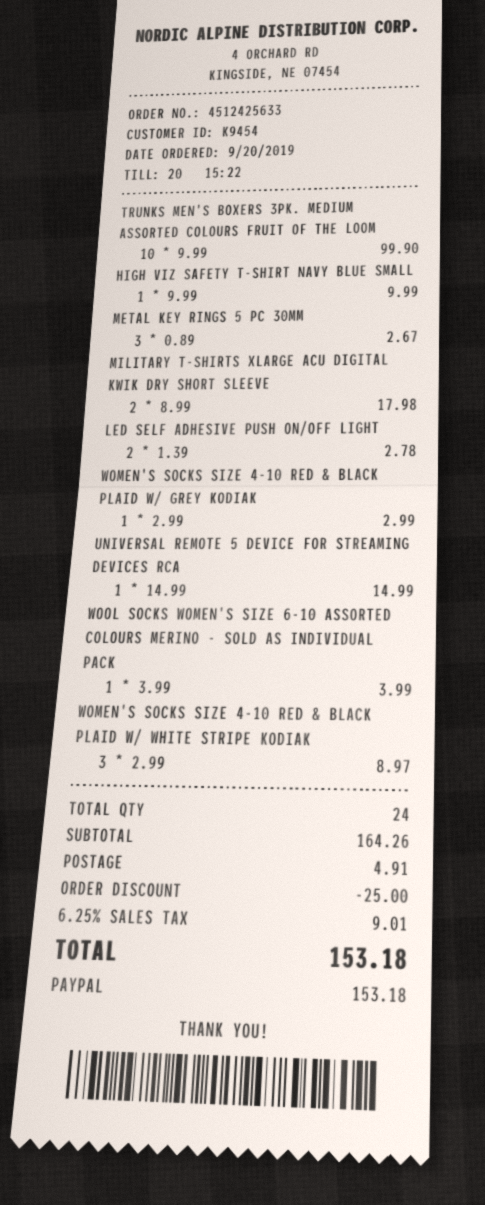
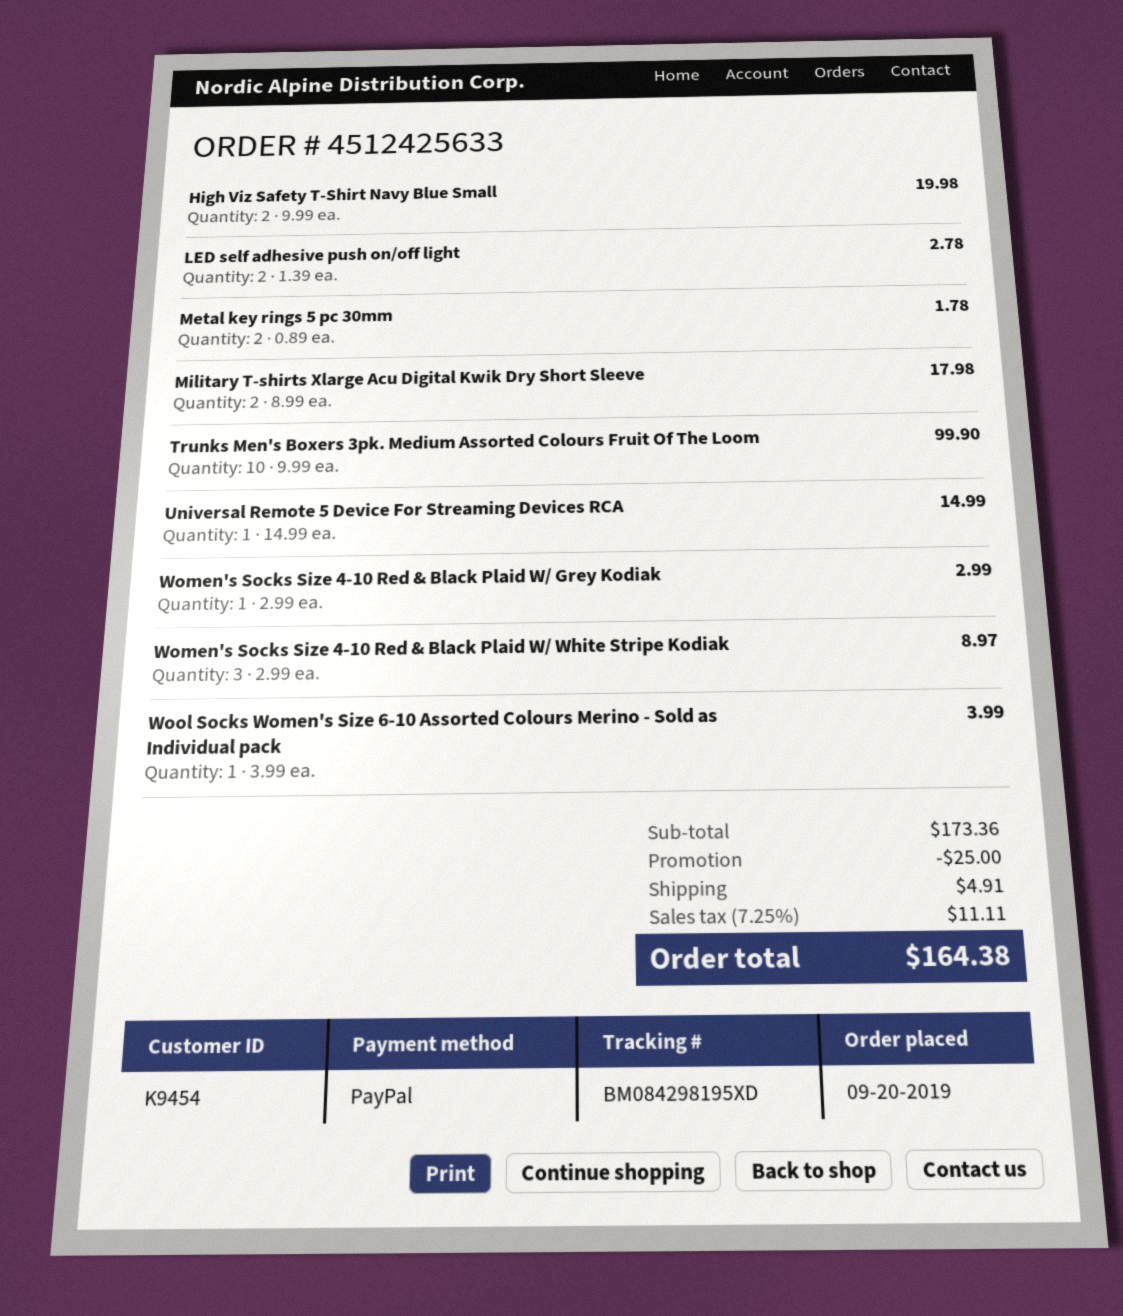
HIGH VIZ SAFETY T-SHIRT NAVY BLUE SMALL: 1 x 9.99 = 9.99 -> 2 x 9.99 = 19.98
METAL KEY RINGS 5 PC 30MM: 3 x 0.89 = 2.67 -> 2 x 0.89 = 1.78
subtotal: 164.26 -> 173.36
tax: 6.25% = 9.01 -> 7.25% = 11.11
total: 153.18 -> 164.38

